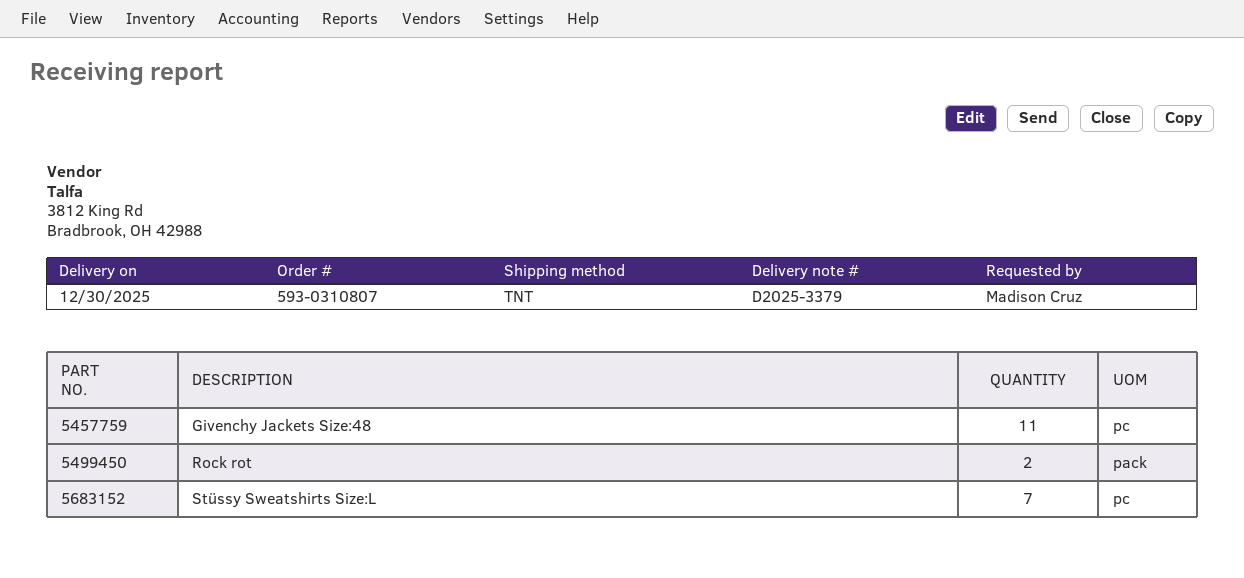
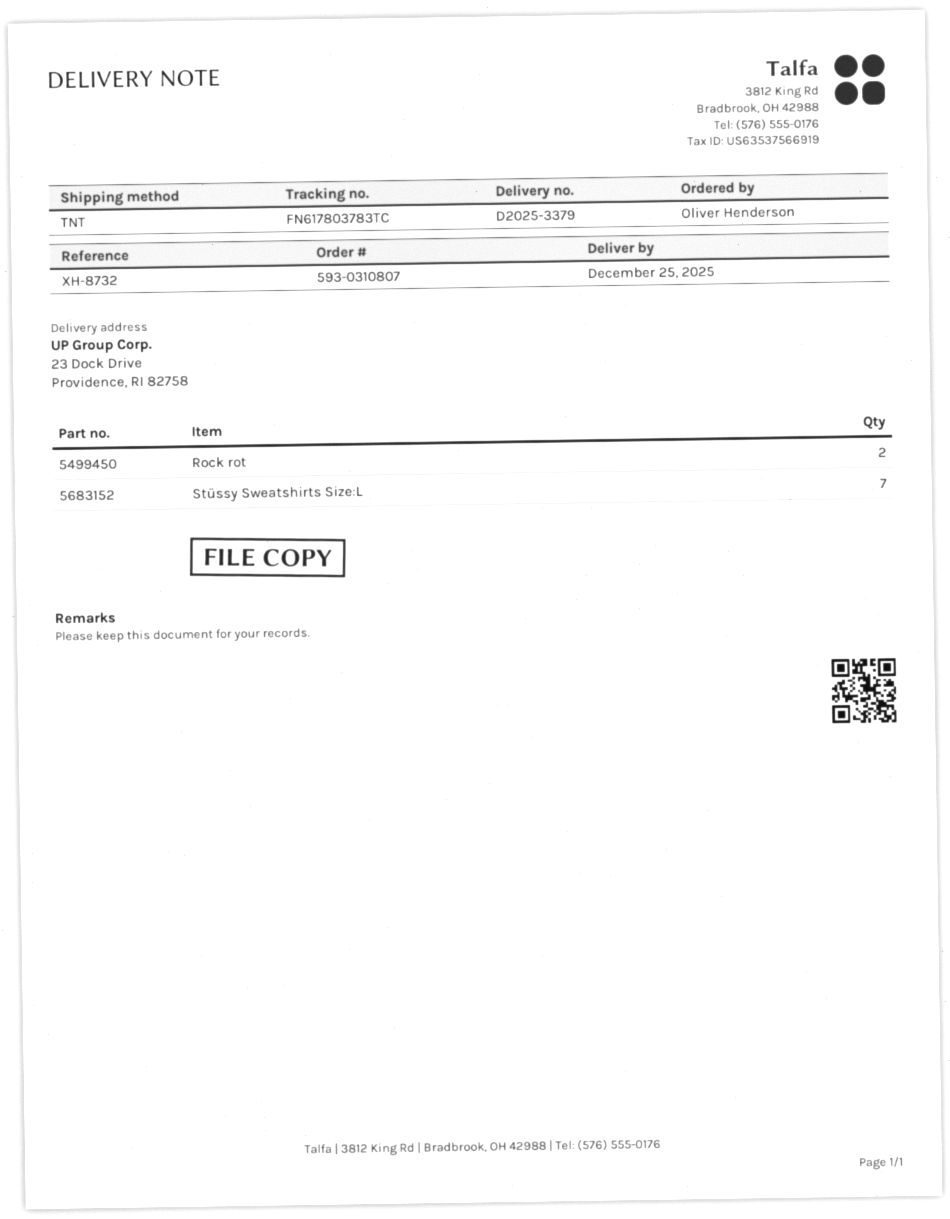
delivery date: 2025-12-30 -> 2025-12-25
ordered by: Madison Cruz -> Oliver Henderson
Givenchy Jackets Size:48: 11 -> none

